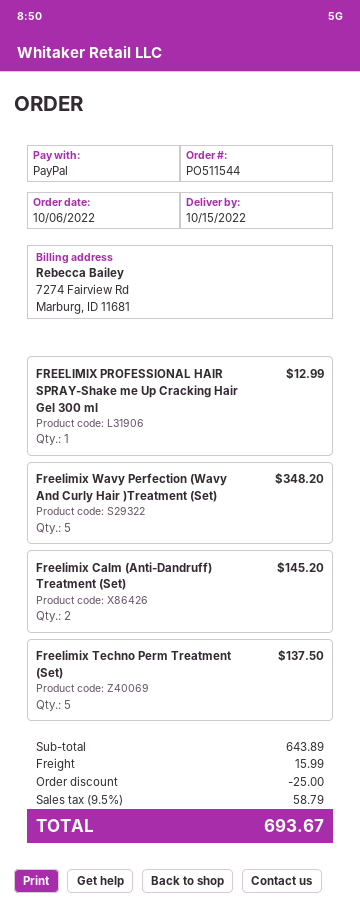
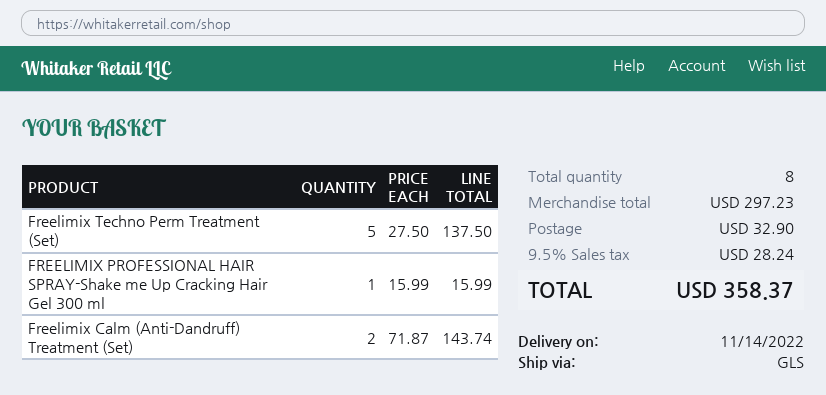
delivery date: 2022-10-15 -> 2022-11-14
FREELIMIX PROFESSIONAL HAIR SPRAY-Shake me Up Cracking Hair Gel 300 ml: 1 for 12.99 -> 1 for 15.99
Freelimix Wavy Perfection (Wavy And Curly Hair )Treatment (Set): 5 for 348.20 -> none
Freelimix Calm (Anti-Dandruff) Treatment (Set): 2 for 145.20 -> 2 for 143.74
subtotal: 643.89 -> 297.23
discount: 25.00 -> none
shipping: 15.99 -> 32.90
tax: 9.5% = 58.79 -> 9.5% = 28.24
total: 693.67 -> 358.37

